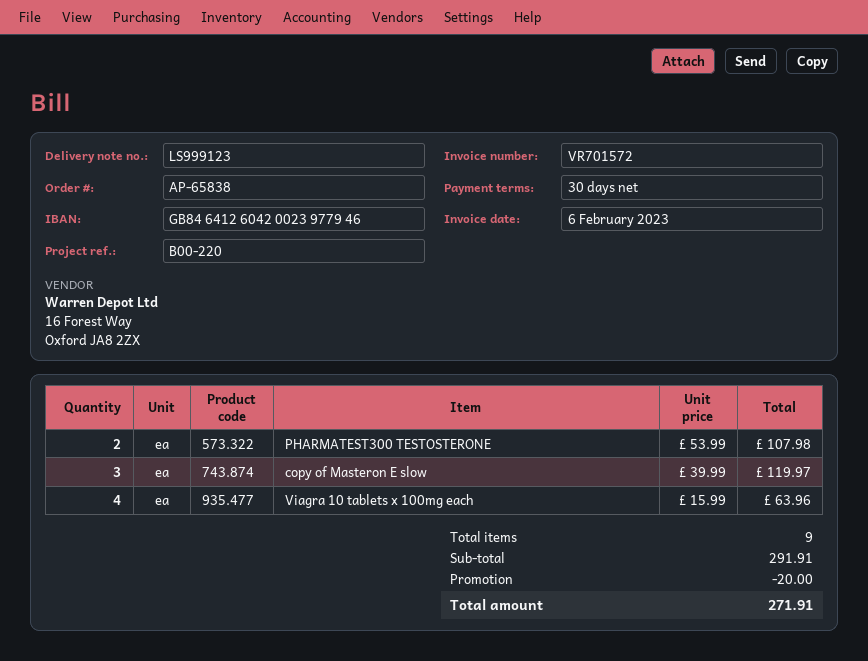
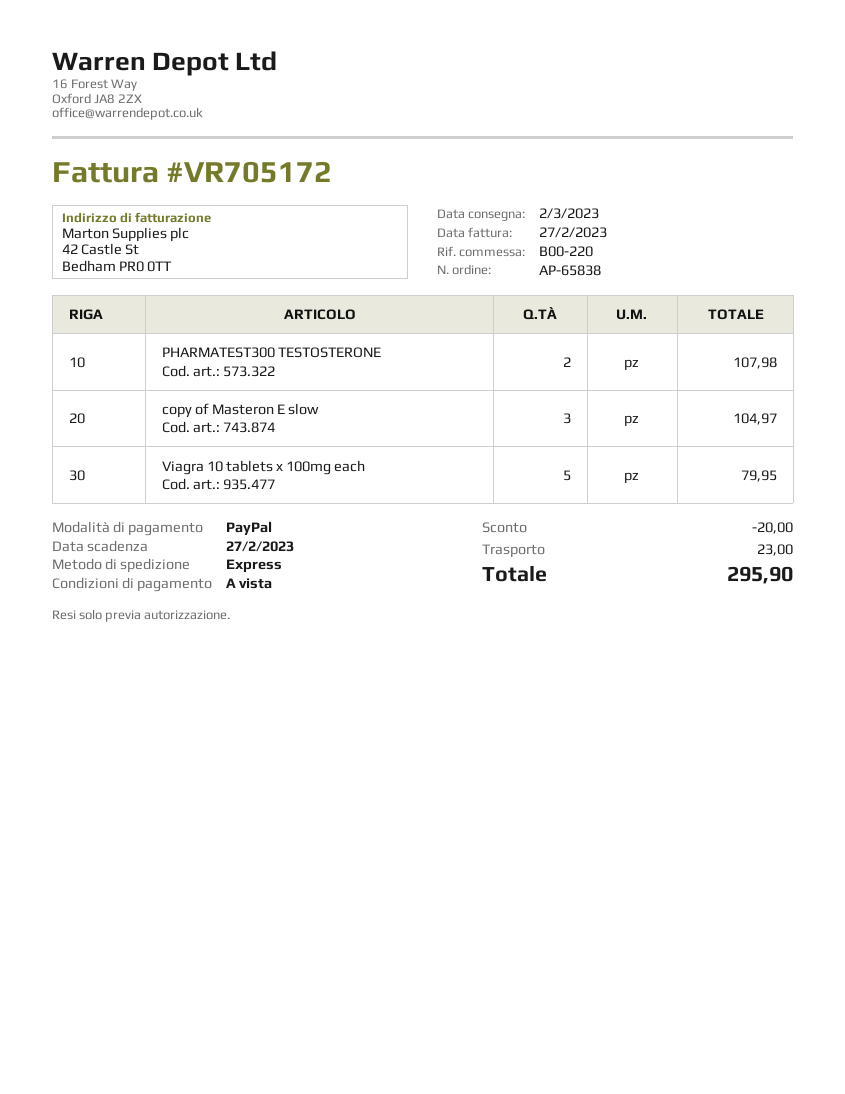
invoice number: VR701572 -> VR705172
invoice date: 2023-02-06 -> 2023-02-27
payment terms: 30 days -> on receipt
copy of Masteron E slow: 3 for 119.97 -> 3 for 104.97
Viagra 10 tablets x 100mg each: 4 for 63.96 -> 5 for 79.95
shipping: none -> 23.00
total: 271.91 -> 295.90

